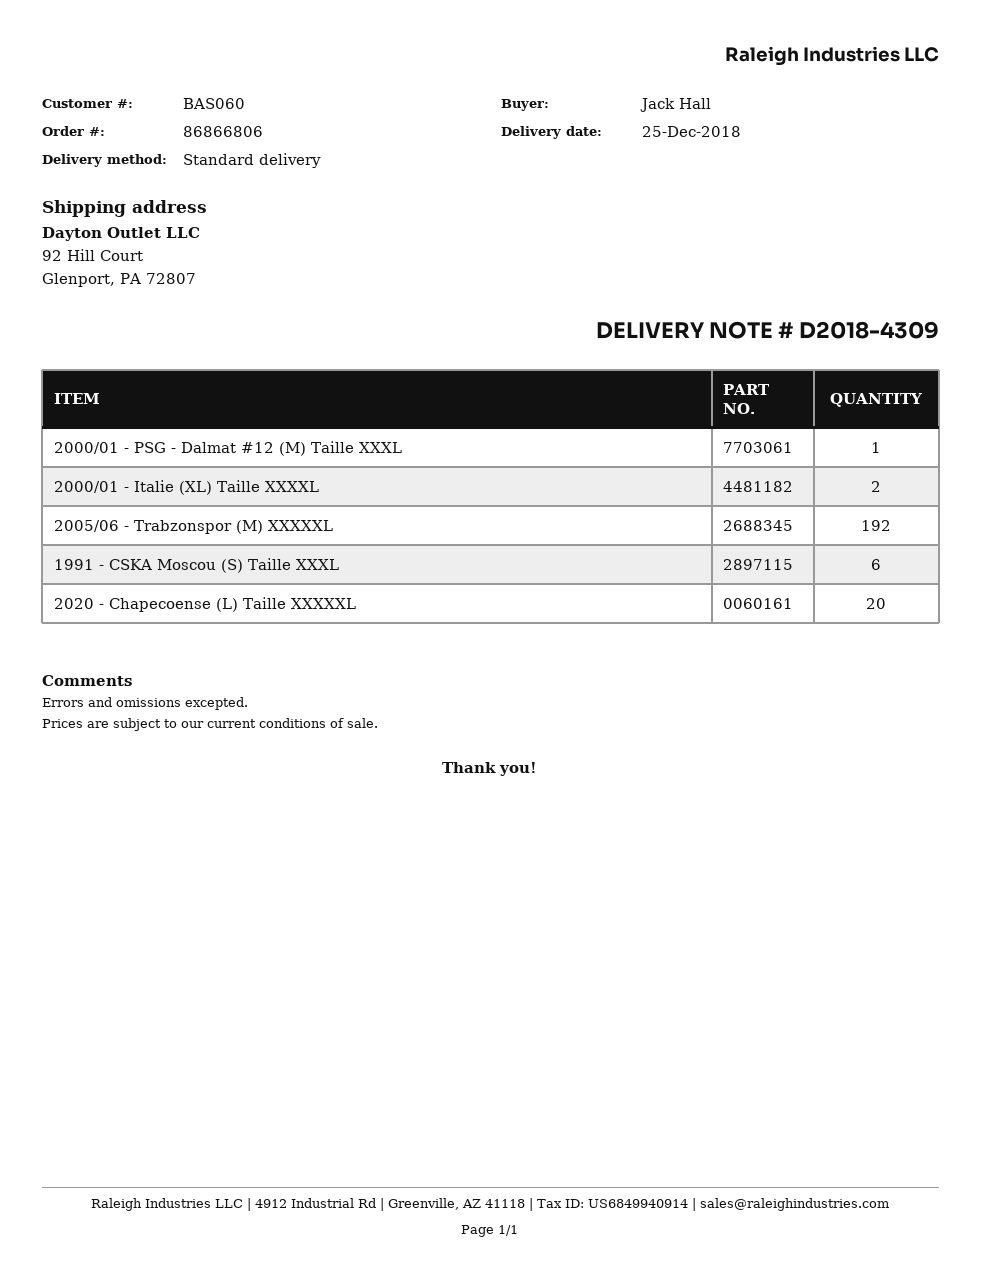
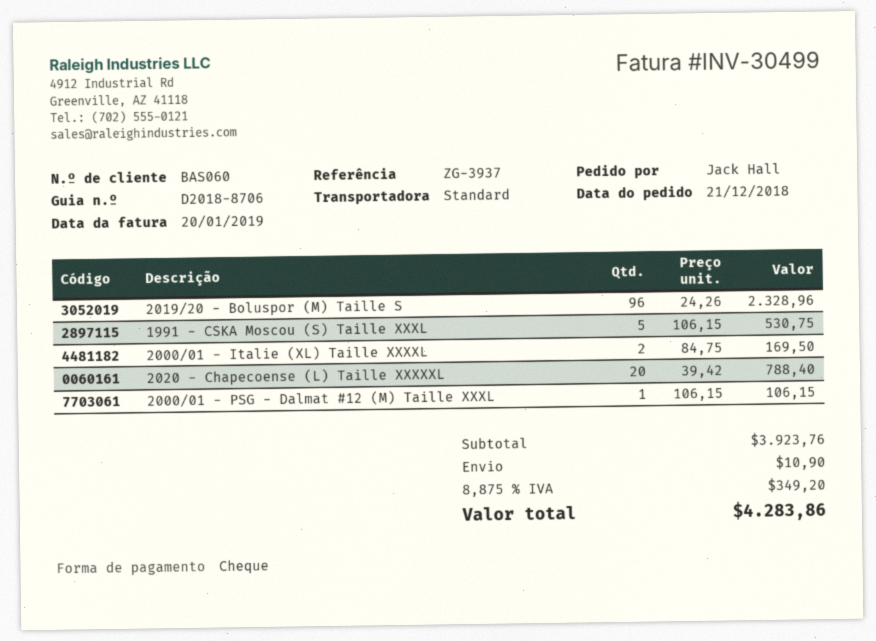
delivery note number: D2018-4309 -> D2018-8706
2005/06 - Trabzonspor (M) XXXXXL: 192 -> none
1991 - CSKA Moscou (S) Taille XXXL: 6 -> 5
2019/20 - Boluspor (M) Taille S: none -> 96

